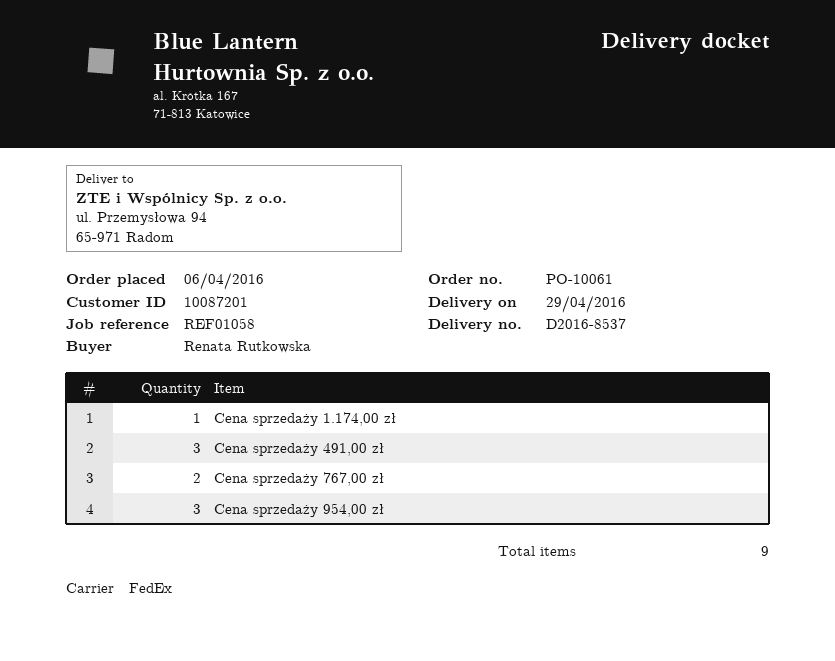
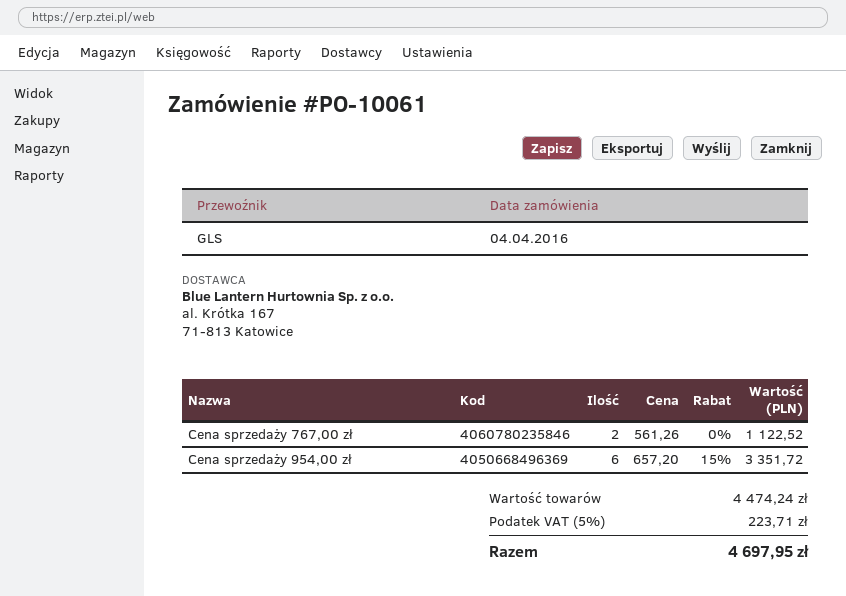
order date: 2016-04-06 -> 2016-04-04
shipping method: FedEx -> GLS
Cena sprzedaży 1.174,00 zł: 1 -> none
Cena sprzedaży 491,00 zł: 3 -> none
Cena sprzedaży 954,00 zł: 3 -> 6

